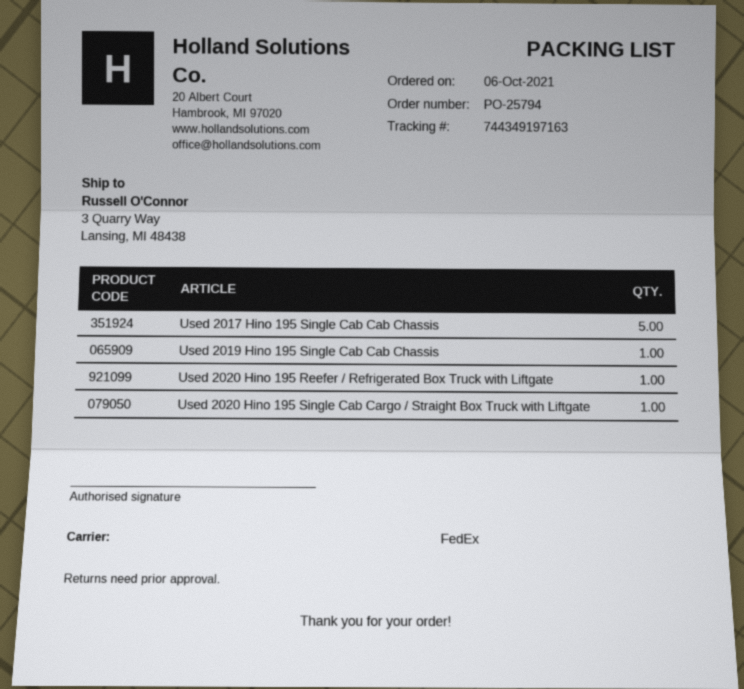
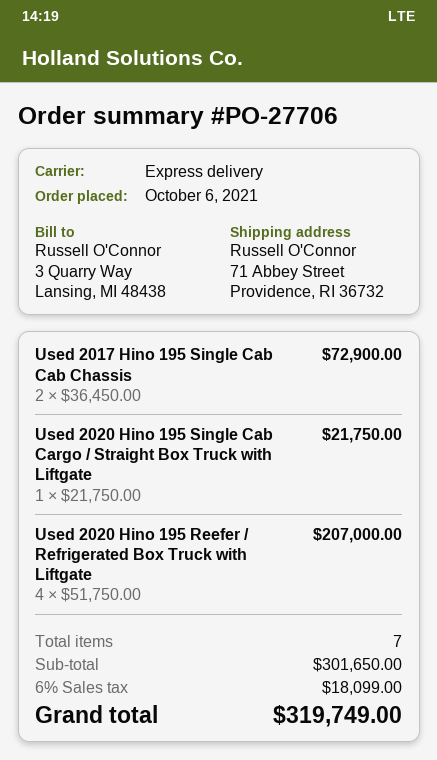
order number: PO-25794 -> PO-27706
shipping method: FedEx -> express
ship to: 3 Quarry Way, Lansing, MI 48438 -> 71 Abbey Street, Providence, RI 36732
Used 2017 Hino 195 Single Cab Cab Chassis: 5 -> 2
Used 2019 Hino 195 Single Cab Cab Chassis: 1 -> none
Used 2020 Hino 195 Reefer / Refrigerated Box Truck with Liftgate: 1 -> 4

